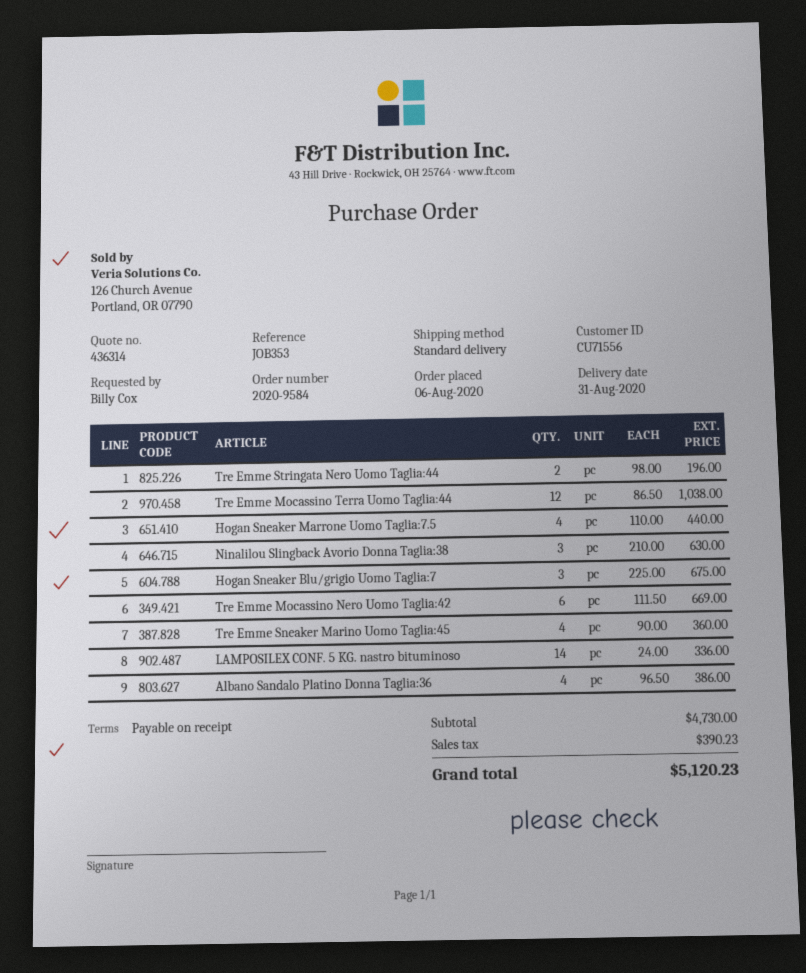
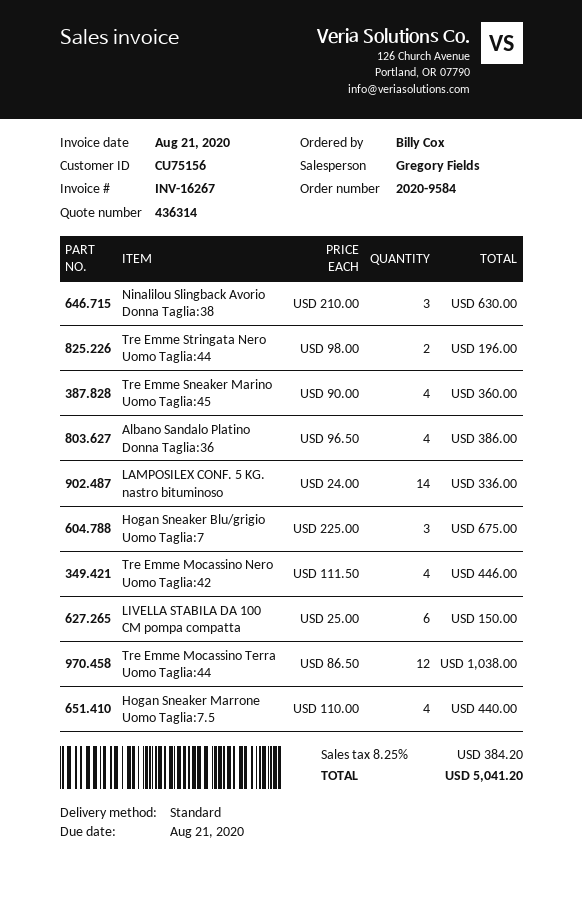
customer number: CU71556 -> CU75156
Tre Emme Mocassino Nero Uomo Taglia:42: 6 x 111.50 = 669.00 -> 4 x 111.50 = 446.00
LIVELLA STABILA DA 100 CM pompa compatta: none -> 6 x 25.00 = 150.00
tax: 390.23 -> 384.20
total: 5120.23 -> 5041.20

